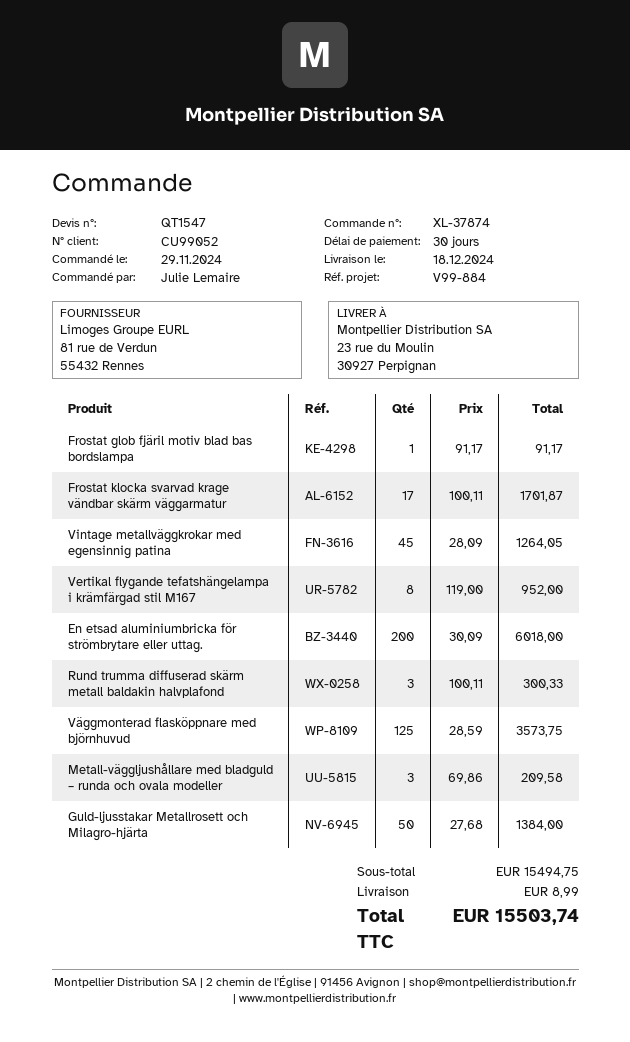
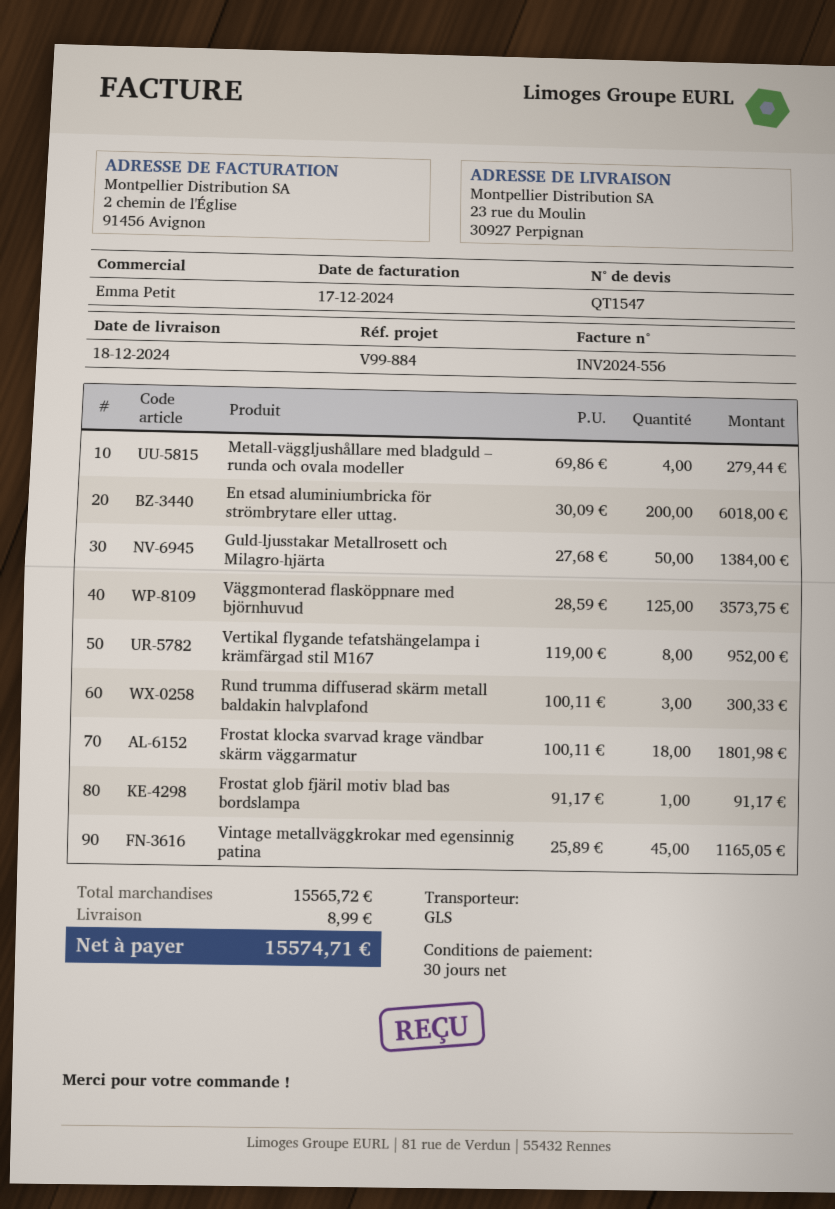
Frostat klocka svarvad krage vändbar skärm väggarmatur: 17 x 100.11 = 1701.87 -> 18 x 100.11 = 1801.98
Vintage metallväggkrokar med egensinnig patina: 45 x 28.09 = 1264.05 -> 45 x 25.89 = 1165.05
Metall-väggljushållare med bladguld – runda och ovala modeller: 3 x 69.86 = 209.58 -> 4 x 69.86 = 279.44
subtotal: 15494.75 -> 15565.72
total: 15503.74 -> 15574.71

